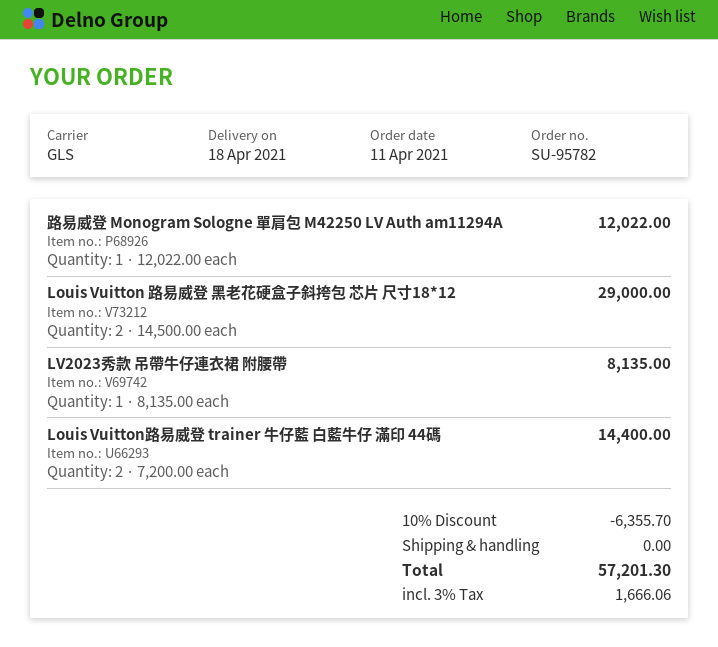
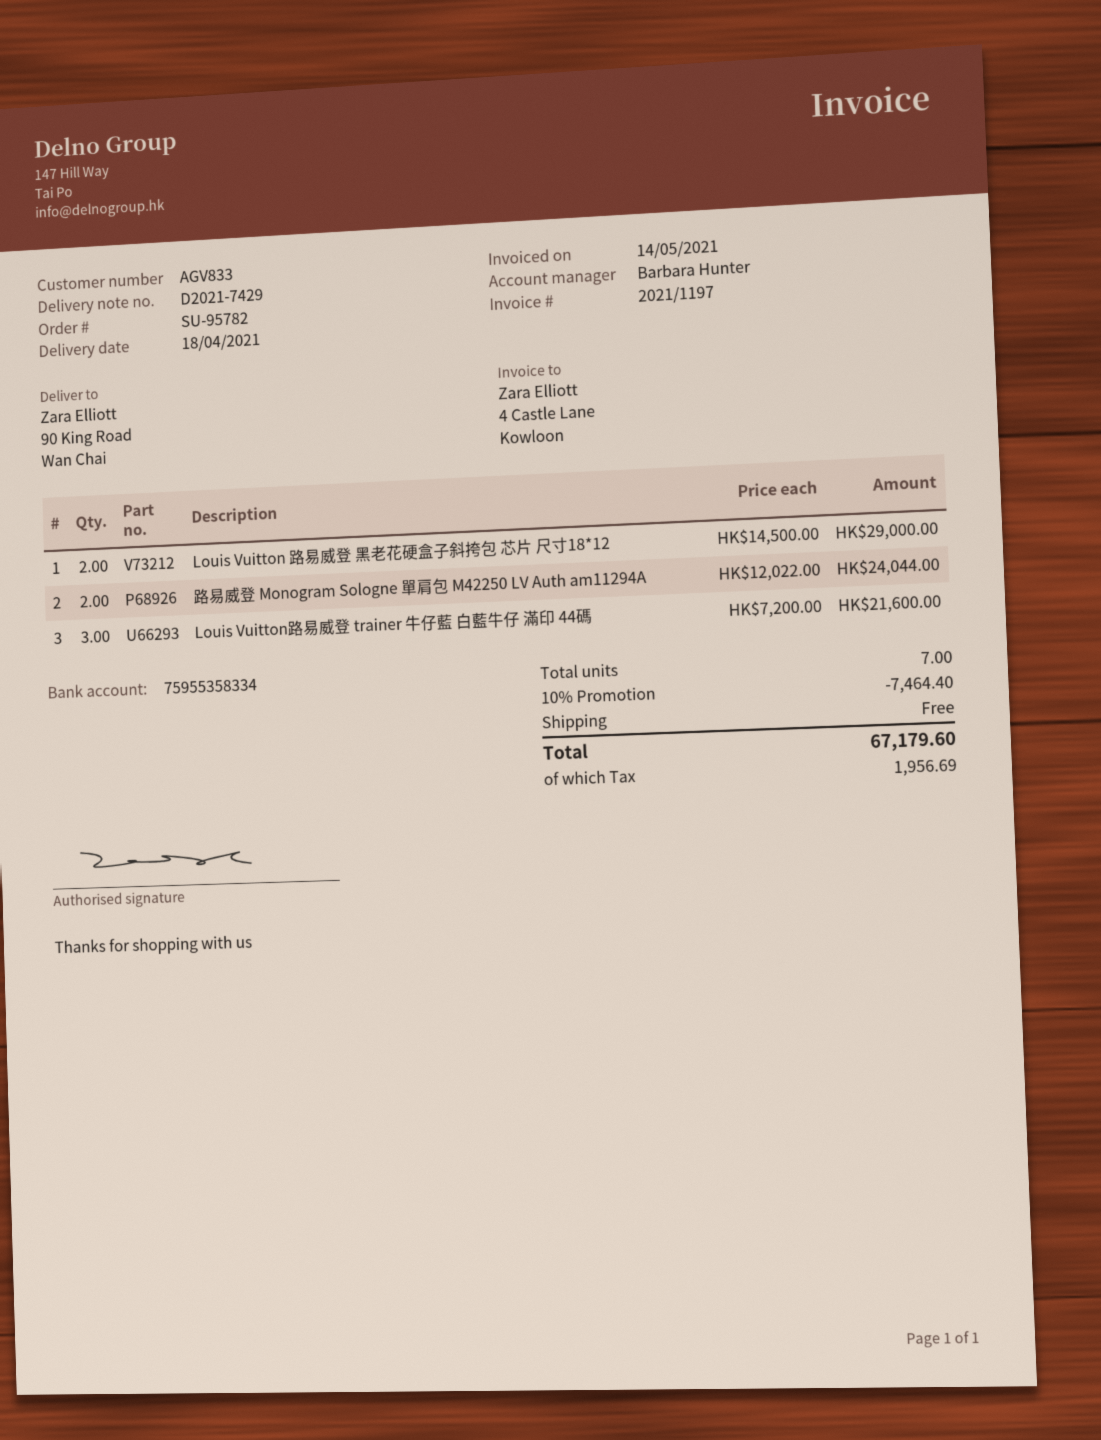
路易威登 Monogram Sologne 單肩包 M42250 LV Auth am11294A: 1 x 12022.00 = 12022.00 -> 2 x 12022.00 = 24044.00
LV2023秀款 吊帶牛仔連衣裙 附腰帶: 1 x 8135.00 = 8135.00 -> none
Louis Vuitton路易威登 trainer 牛仔藍 白藍牛仔 滿印 44碼: 2 x 7200.00 = 14400.00 -> 3 x 7200.00 = 21600.00
discount: 10% = 6355.70 -> 10% = 7464.40
tax: 1666.06 -> 1956.69
total: 57201.30 -> 67179.60

